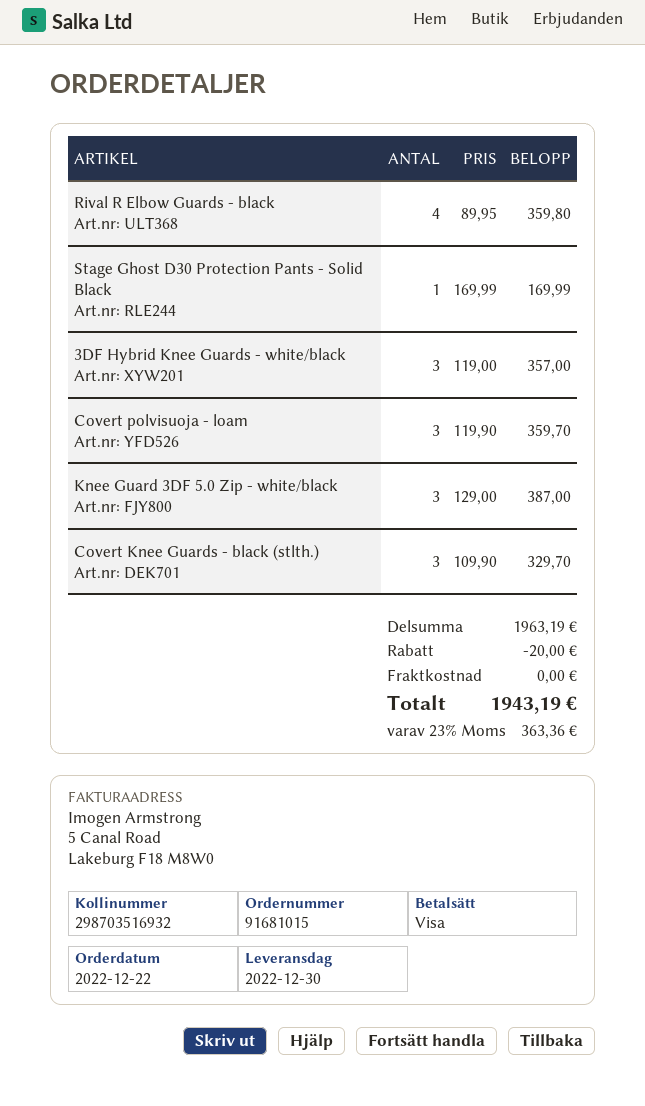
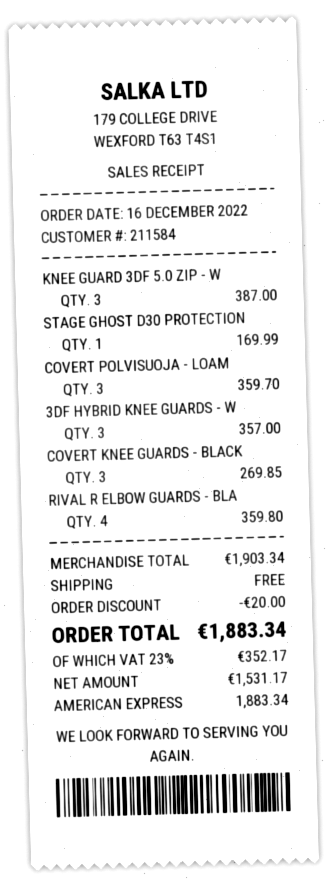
order date: 2022-12-22 -> 2022-12-16
payment method: Visa -> American Express
Covert Knee Guards - black (stlth.): 3 for 329.70 -> 3 for 269.85
subtotal: 1963.19 -> 1903.34
tax: 23% = 363.36 -> 23% = 352.17
total: 1943.19 -> 1883.34

